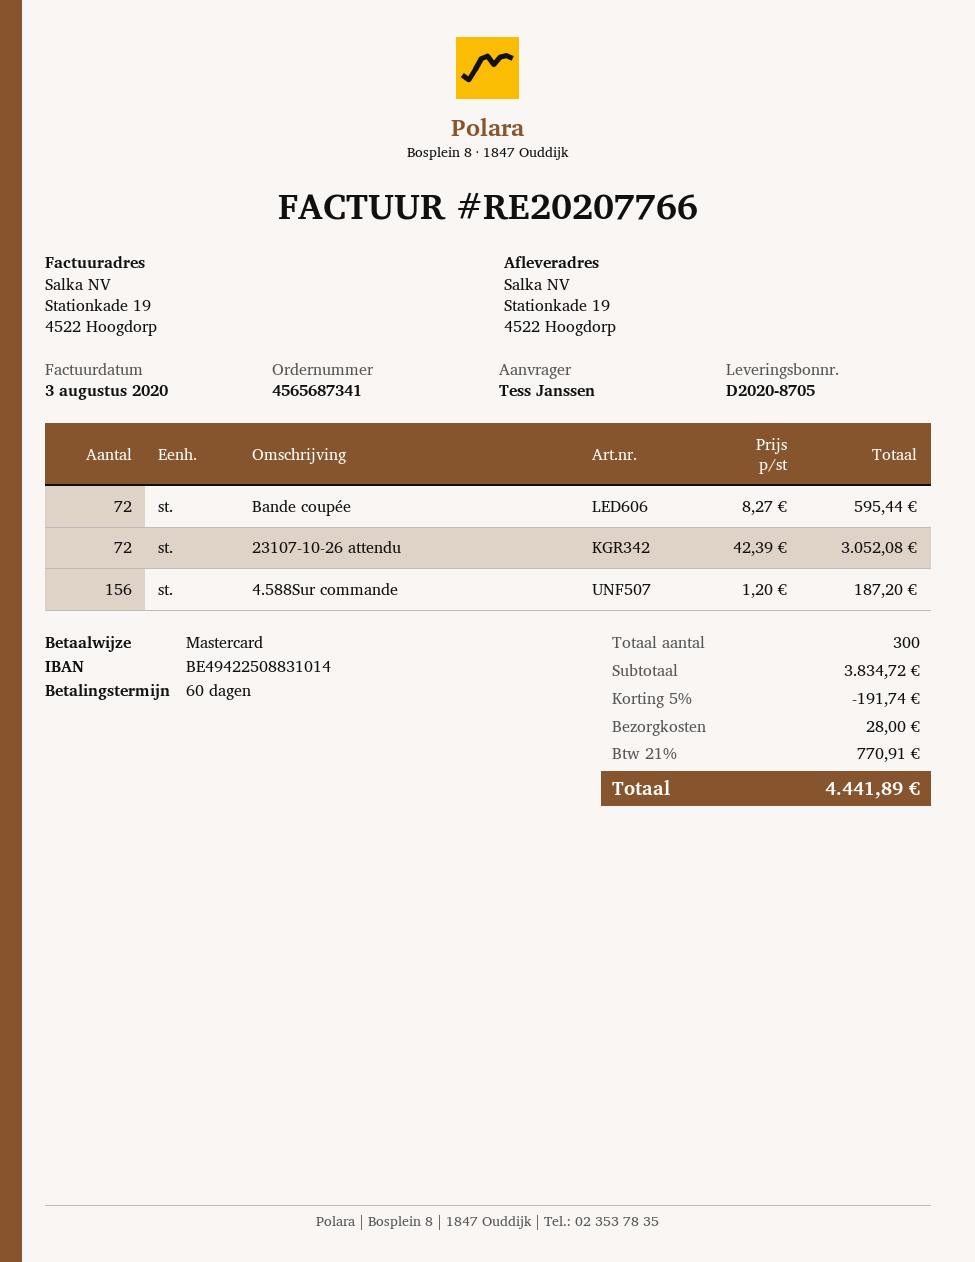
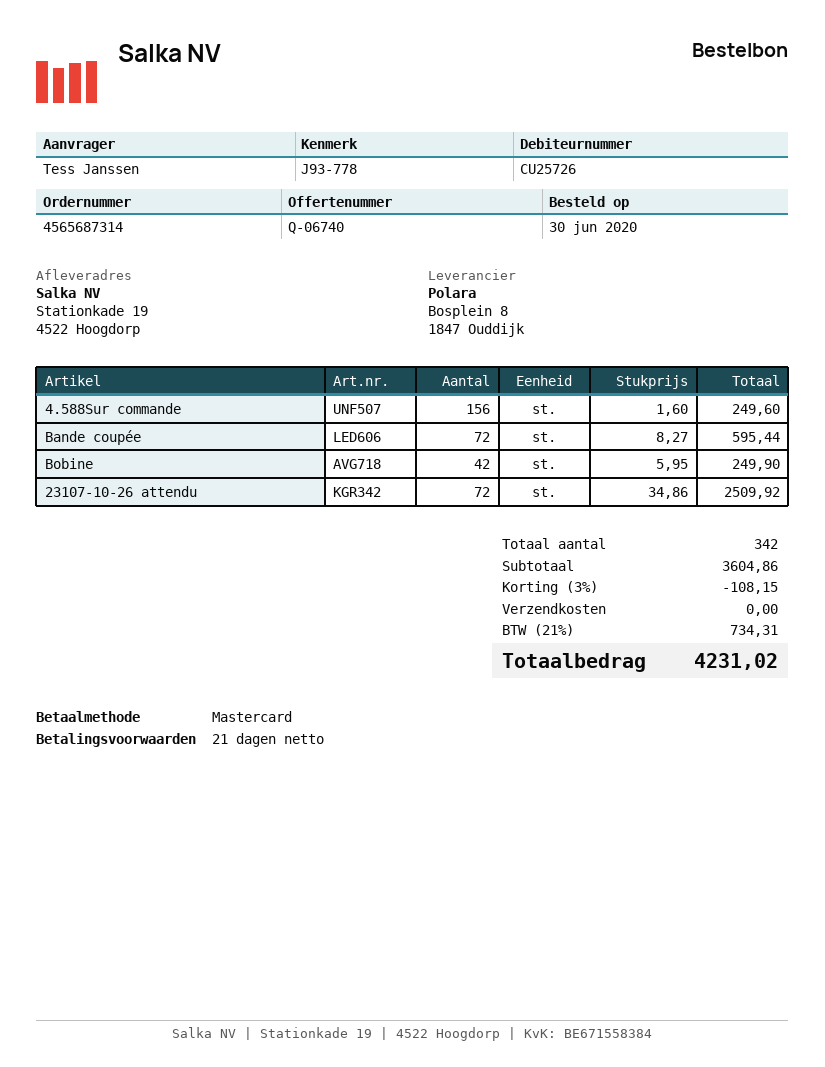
order number: 4565687341 -> 4565687314
payment terms: 60 days -> 21 days
23107-10-26 attendu: 72 x 42.39 = 3052.08 -> 72 x 34.86 = 2509.92
4.588Sur commande: 156 x 1.20 = 187.20 -> 156 x 1.60 = 249.60
Bobine: none -> 42 x 5.95 = 249.90
total quantity: 300 -> 342
subtotal: 3834.72 -> 3604.86
discount: 5% = 191.74 -> 3% = 108.15
shipping: 28.00 -> 0.00
tax: 21% = 770.91 -> 21% = 734.31
total: 4441.89 -> 4231.02

